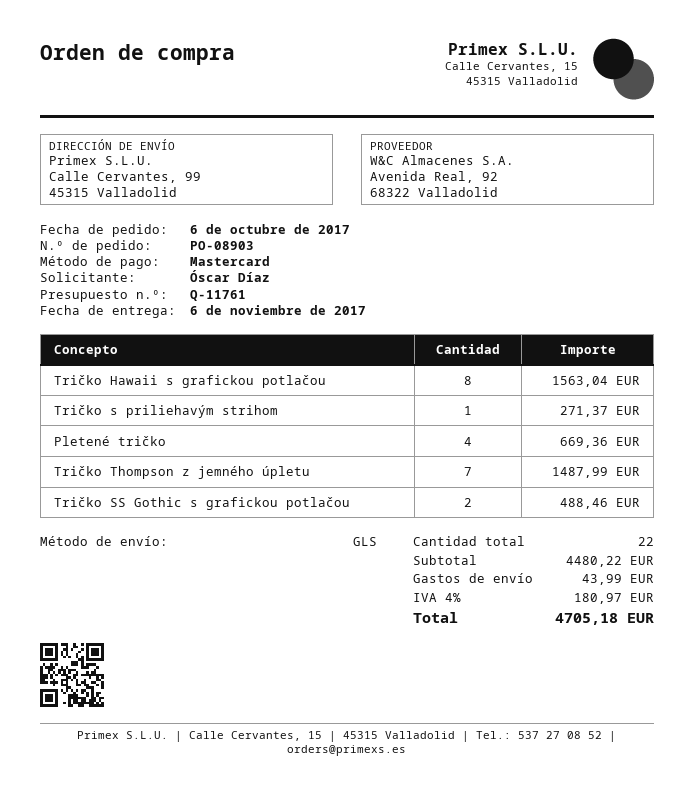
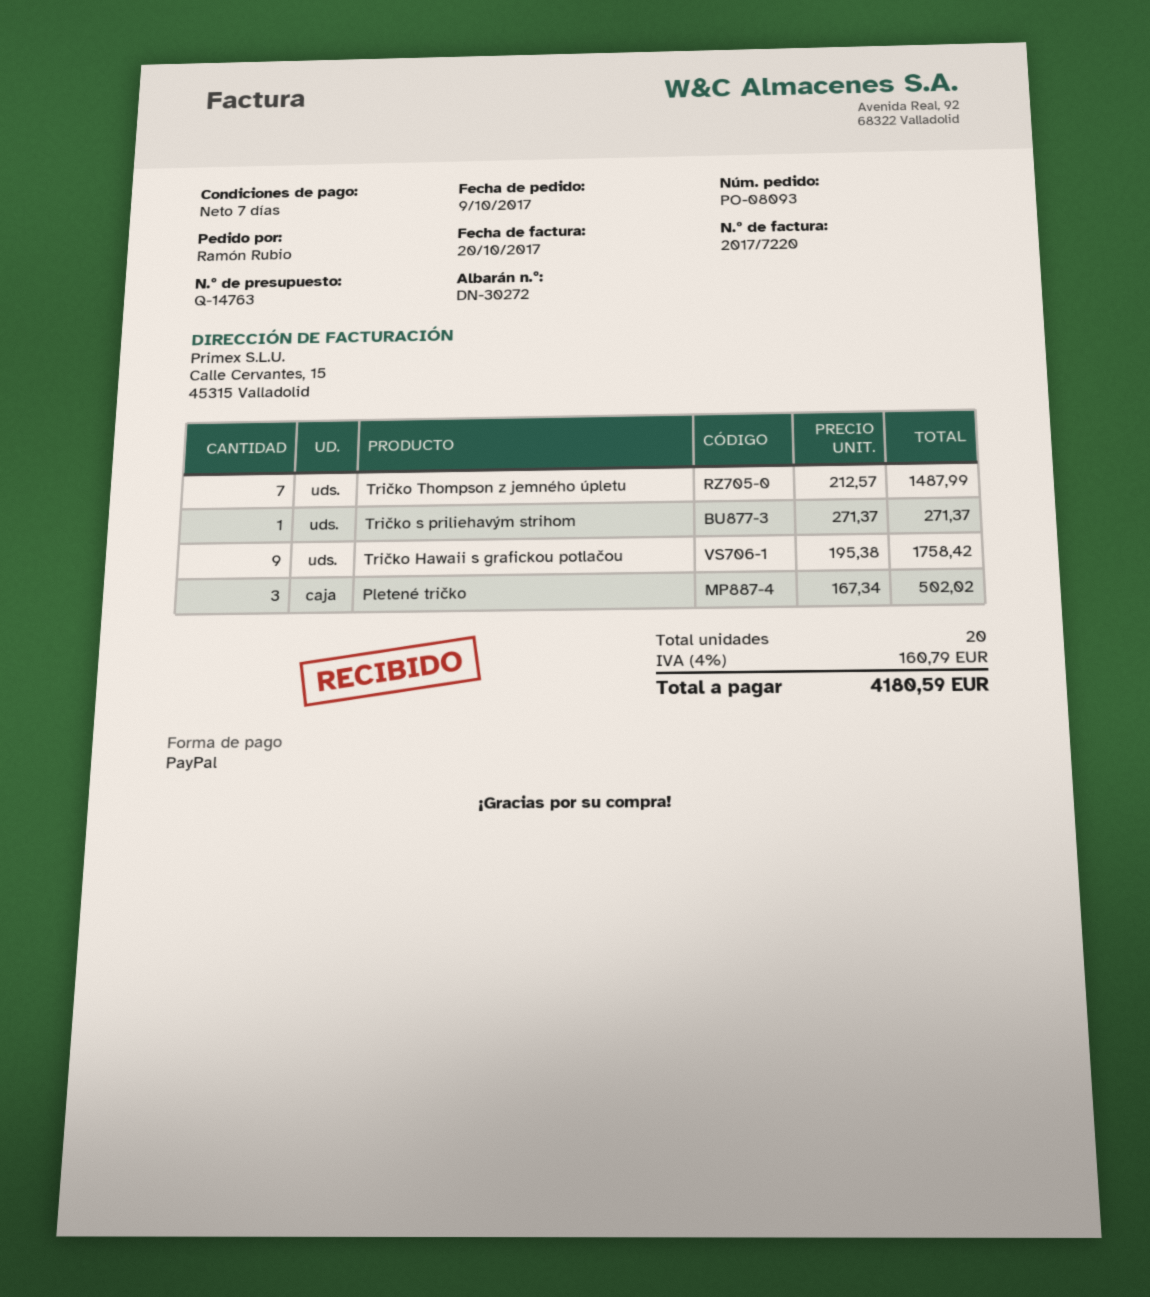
quote number: Q-11761 -> Q-14763
order number: PO-08903 -> PO-08093
order date: 2017-10-06 -> 2017-10-09
ordered by: Óscar Díaz -> Ramón Rubio
payment method: Mastercard -> PayPal
Tričko Hawaii s grafickou potlačou: 8 for 1563.04 -> 9 for 1758.42
Pletené tričko: 4 for 669.36 -> 3 for 502.02
Tričko SS Gothic s grafickou potlačou: 2 for 488.46 -> none
total quantity: 22 -> 20
shipping: 43.99 -> none
tax: 4% = 180.97 -> 4% = 160.79
total: 4705.18 -> 4180.59

